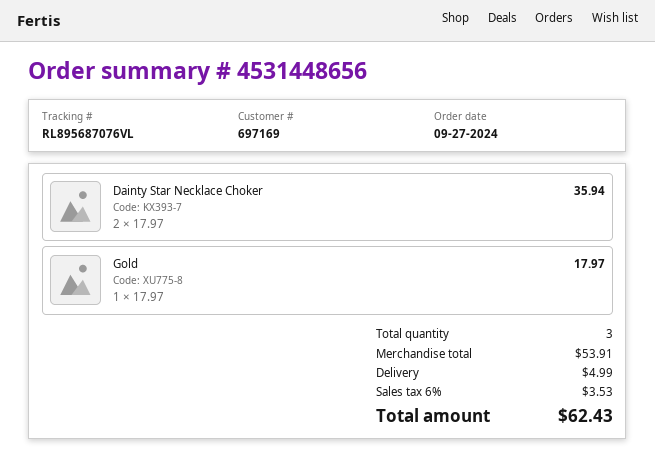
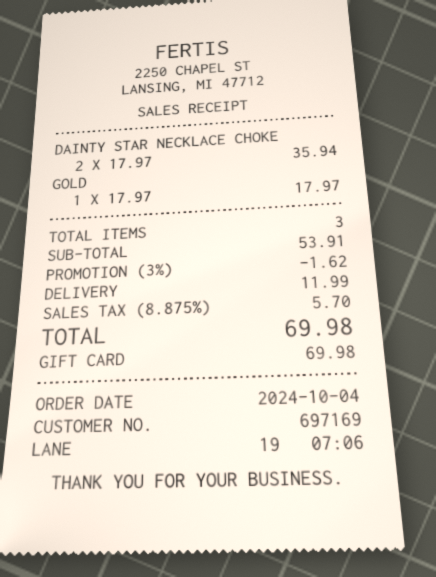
order date: 2024-09-27 -> 2024-10-04
discount: none -> 3% = 1.62
shipping: 4.99 -> 11.99
tax: 6% = 3.53 -> 8.875% = 5.70
total: 62.43 -> 69.98

